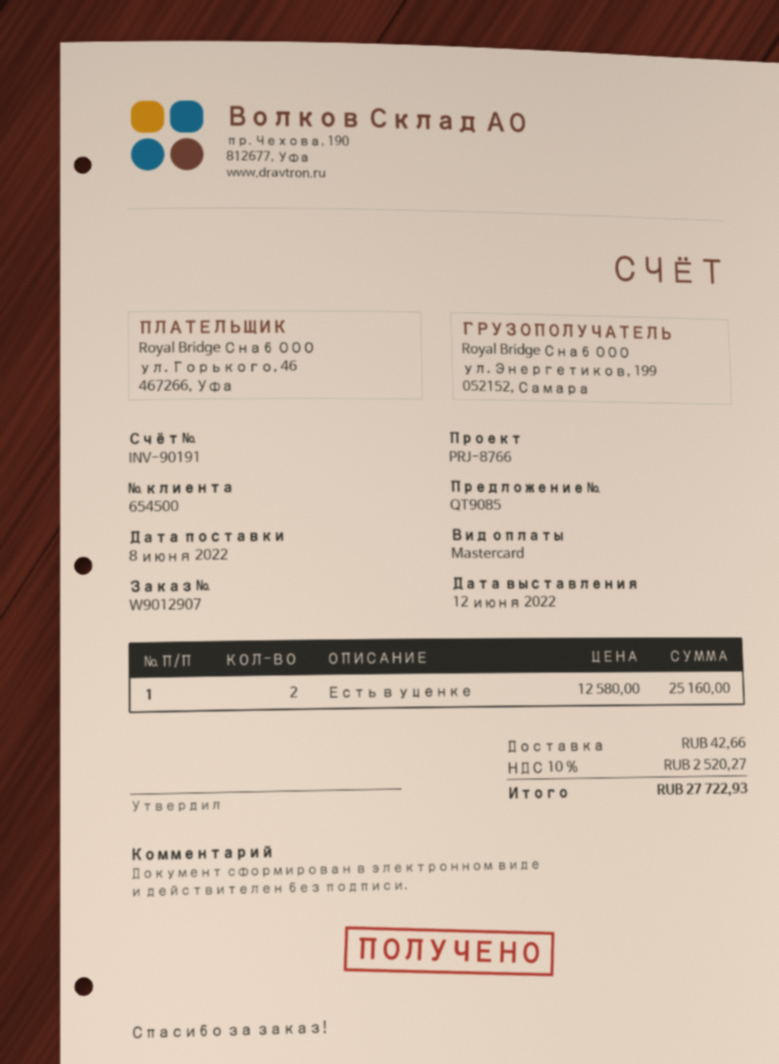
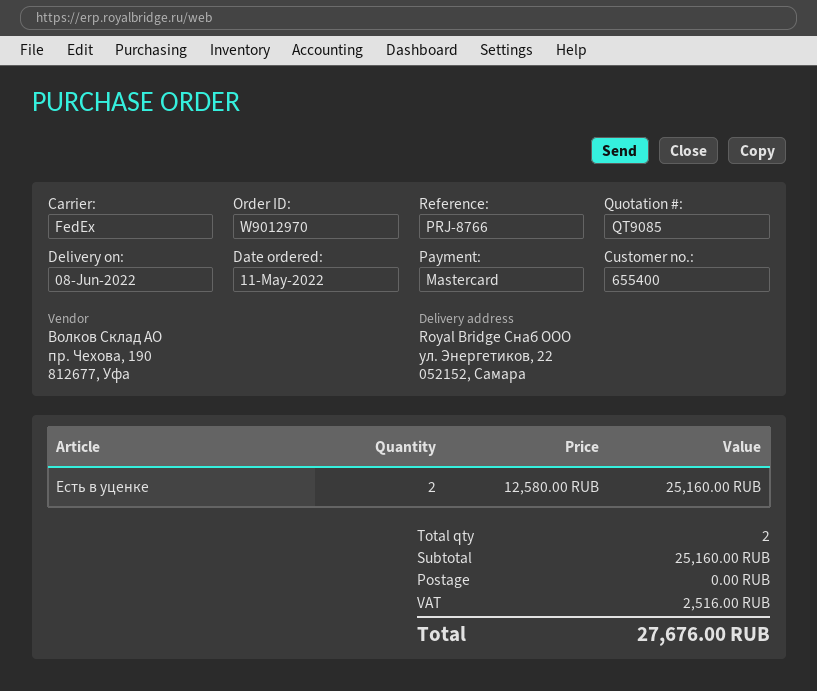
order number: W9012907 -> W9012970
customer number: 654500 -> 655400
ship to: ул. Энергетиков, 199, 052152, Самара -> ул. Энергетиков, 22, 052152, Самара
shipping: 42.66 -> 0.00
tax: 2520.27 -> 2516.00
total: 27722.93 -> 27676.00

